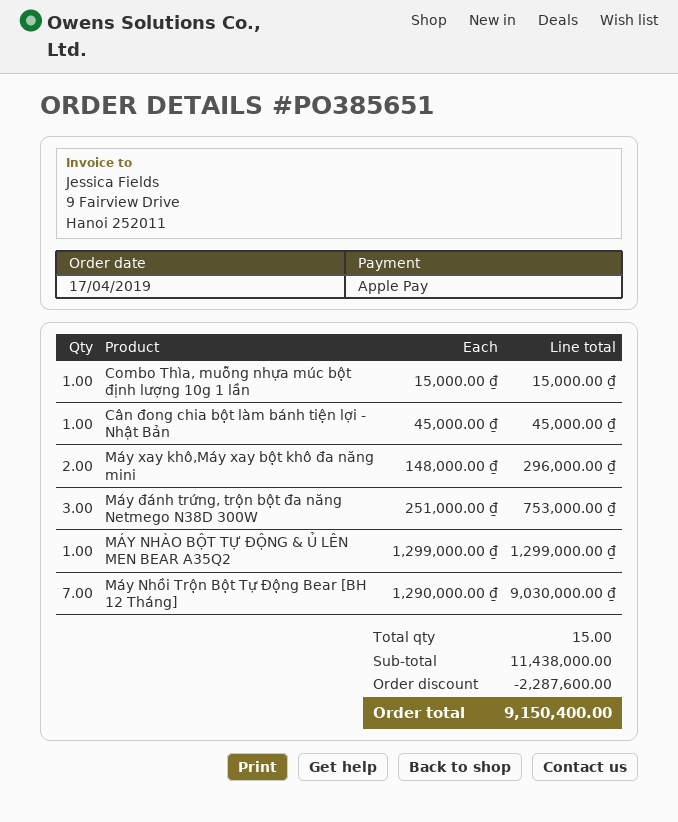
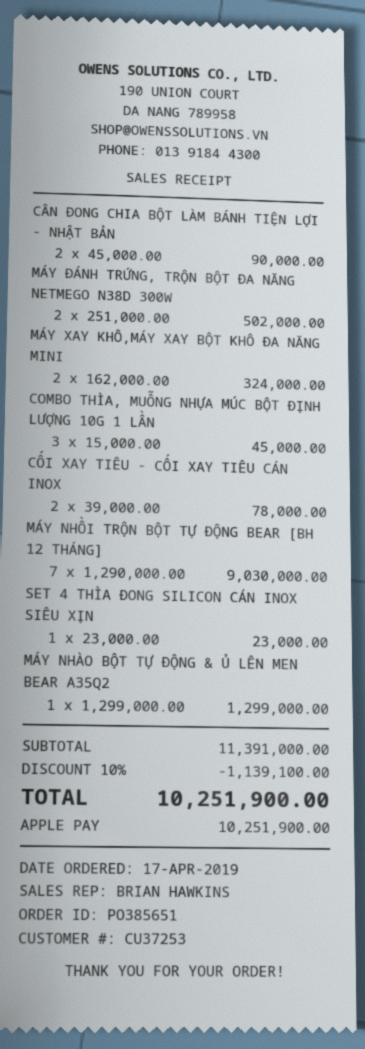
Combo Thìa, muỗng nhựa múc bột định lượng 10g 1 lần: 1 x 15000.00 = 15000.00 -> 3 x 15000.00 = 45000.00
Cân đong chia bột làm bánh tiện lợi - Nhật Bản: 1 x 45000.00 = 45000.00 -> 2 x 45000.00 = 90000.00
Máy xay khô,Máy xay bột khô đa năng mini: 2 x 148000.00 = 296000.00 -> 2 x 162000.00 = 324000.00
Máy đánh trứng, trộn bột đa năng Netmego N38D 300W: 3 x 251000.00 = 753000.00 -> 2 x 251000.00 = 502000.00
CỐI XAY TIÊU - CỐI XAY TIÊU CÁN INOX: none -> 2 x 39000.00 = 78000.00
SET 4 THÌA ĐONG SILICON CÁN INOX SIÊU XỊN: none -> 1 x 23000.00 = 23000.00
subtotal: 11438000.00 -> 11391000.00
discount: 2287600.00 -> 1139100.00
total: 9150400.00 -> 10251900.00

